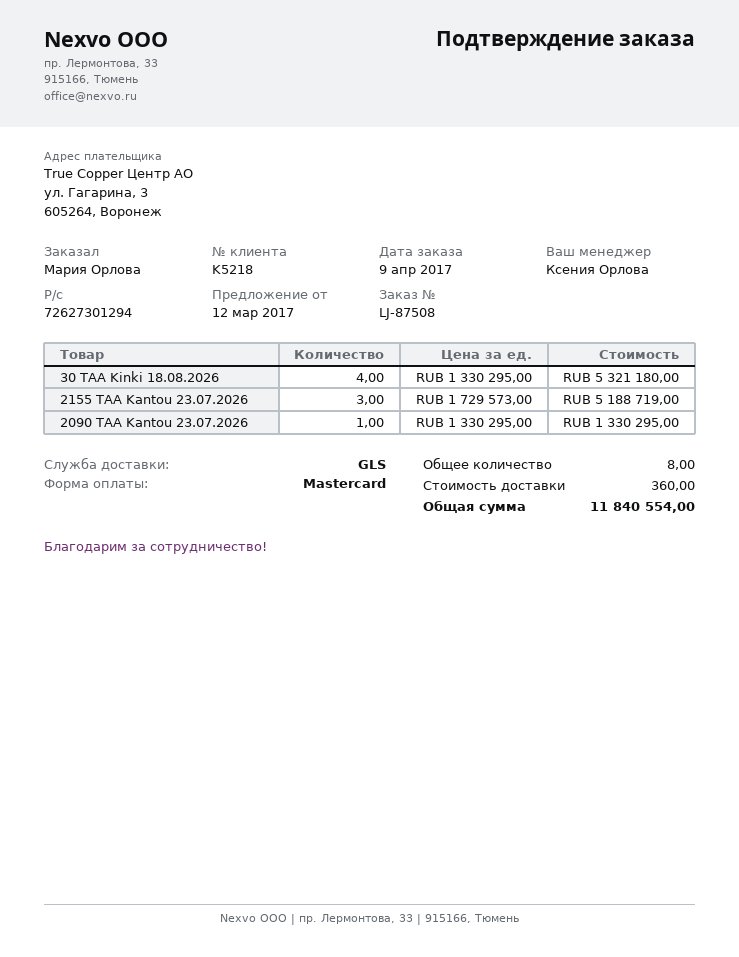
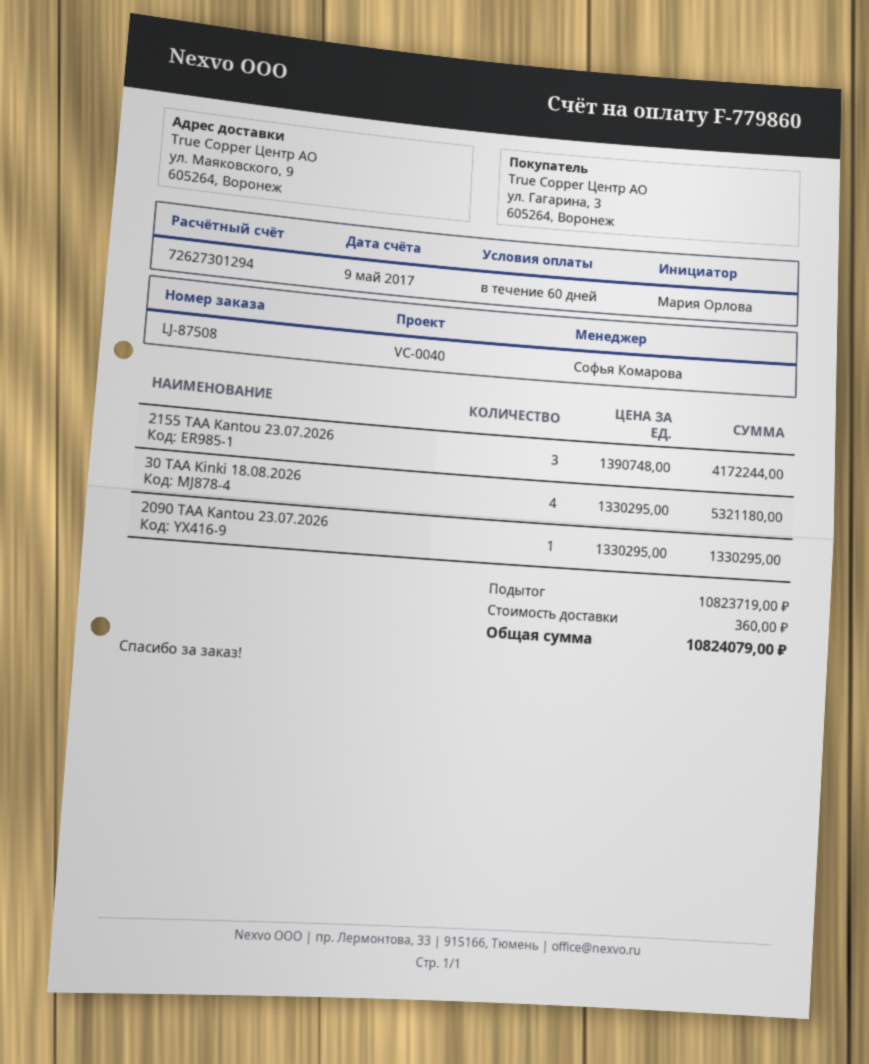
sales rep: Ксения Орлова -> Софья Комарова
2155 TAA Kantou 23.07.2026: 3 x 1729573.00 = 5188719.00 -> 3 x 1390748.00 = 4172244.00
total: 11840554.00 -> 10824079.00

